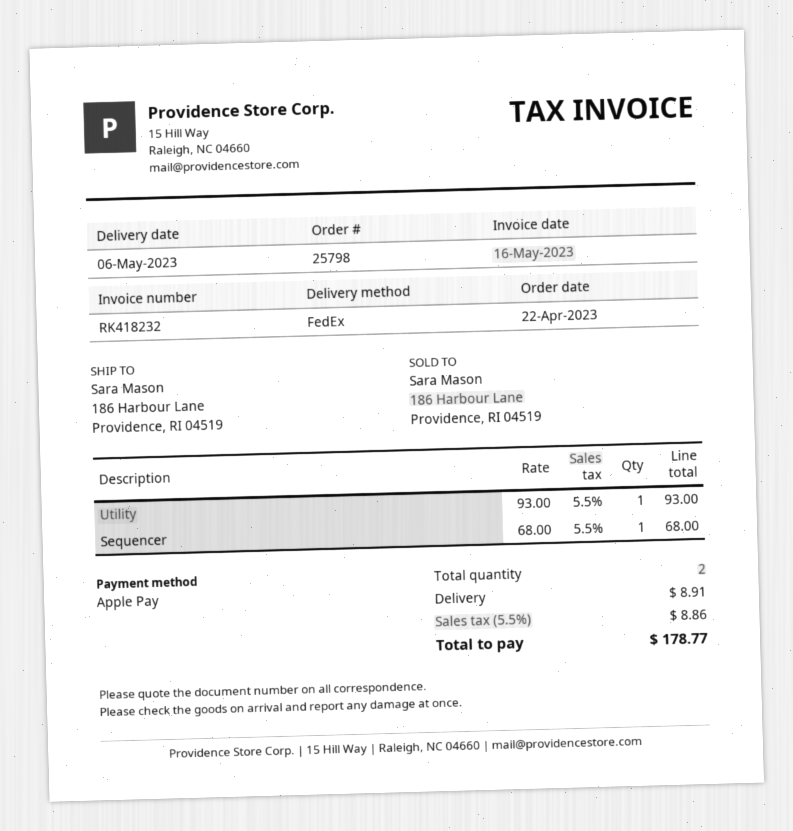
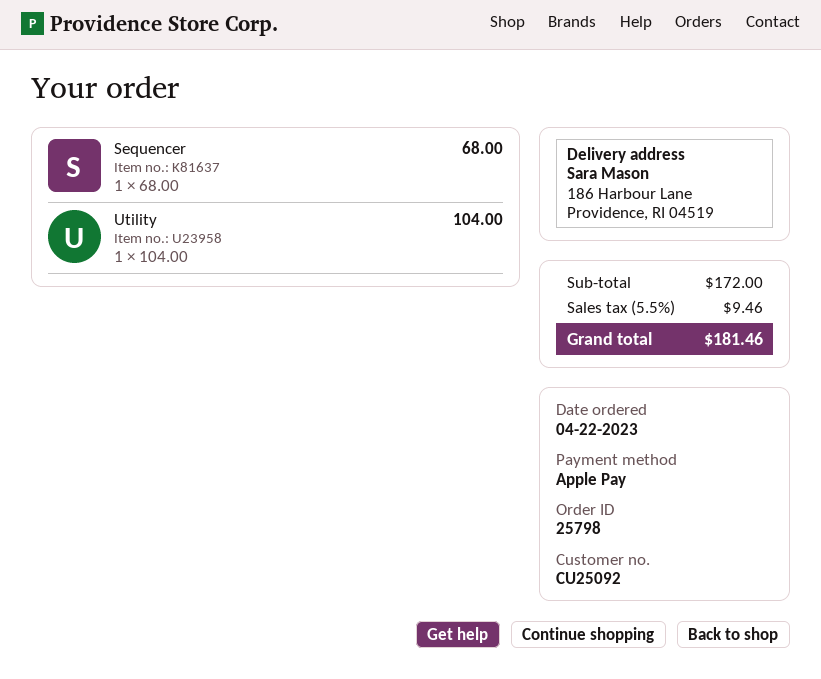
Utility: 1 x 93.00 = 93.00 -> 1 x 104.00 = 104.00
shipping: 8.91 -> none
tax: 5.5% = 8.86 -> 5.5% = 9.46
total: 178.77 -> 181.46

